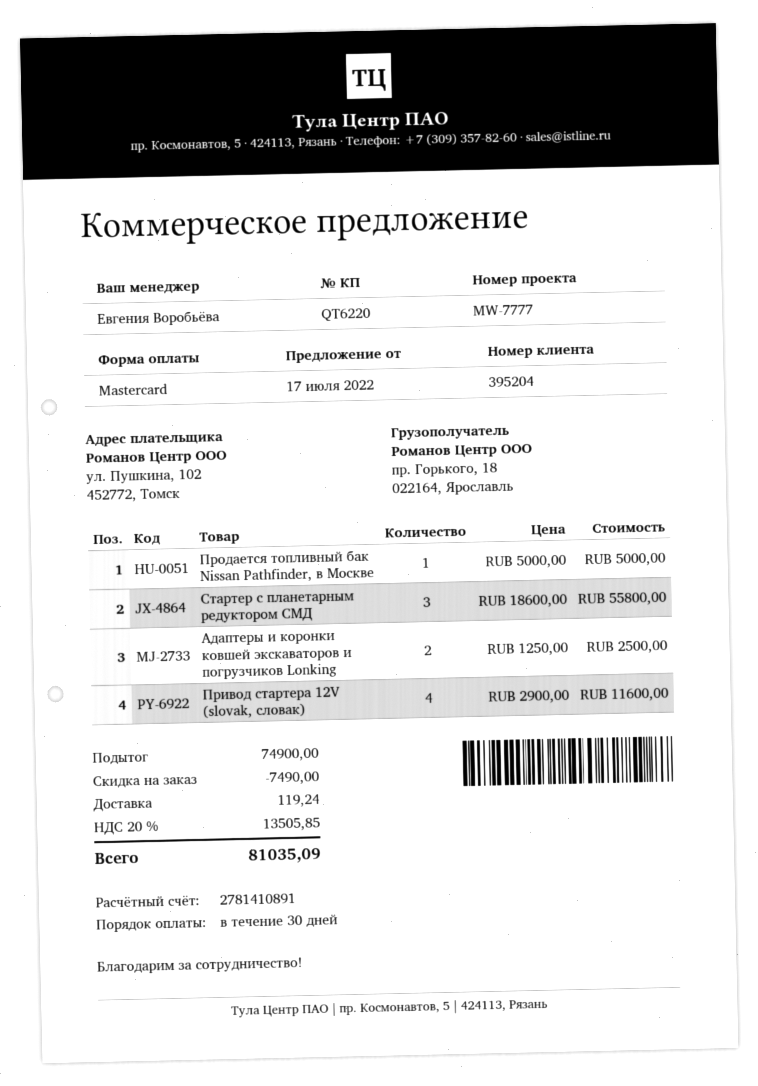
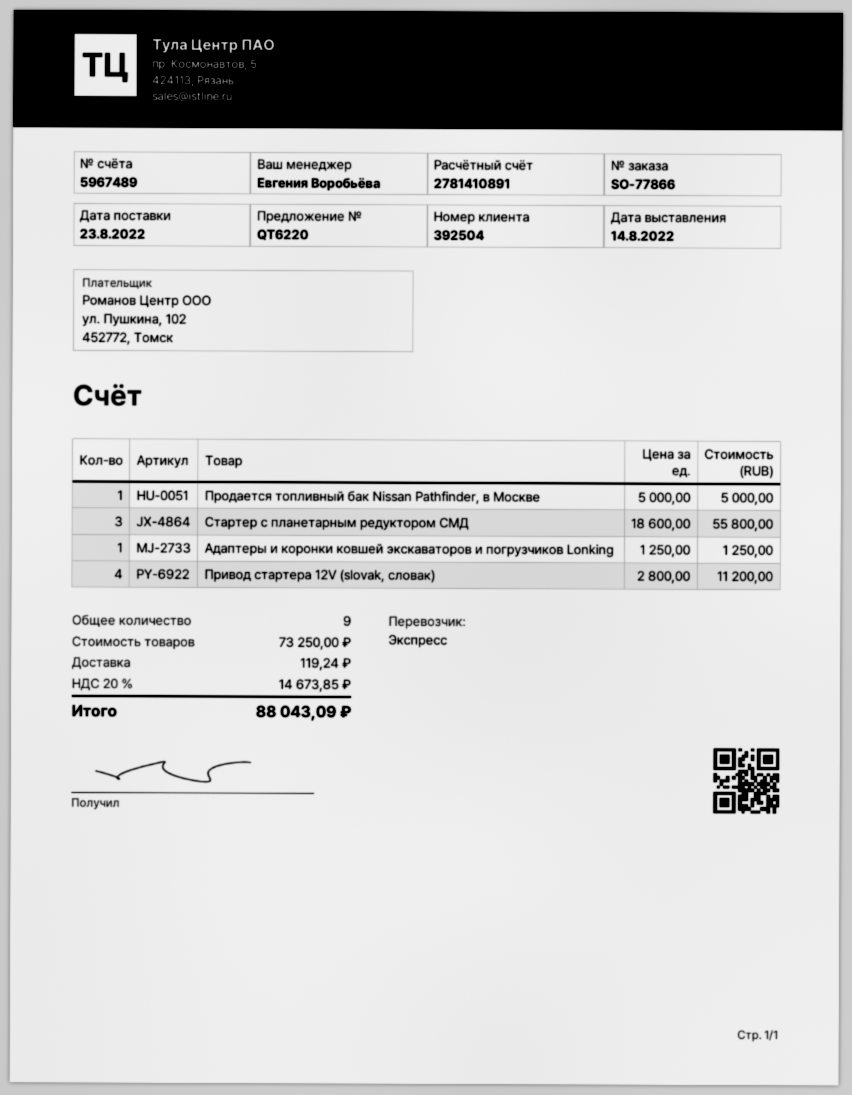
customer number: 395204 -> 392504
Адаптеры и коронки ковшей экскаваторов и погрузчиков Lonking: 2 x 1250.00 = 2500.00 -> 1 x 1250.00 = 1250.00
Привод стартера 12V (slovak, словак): 4 x 2900.00 = 11600.00 -> 4 x 2800.00 = 11200.00
subtotal: 74900.00 -> 73250.00
discount: 7490.00 -> none
tax: 20% = 13505.85 -> 20% = 14673.85
total: 81035.09 -> 88043.09

